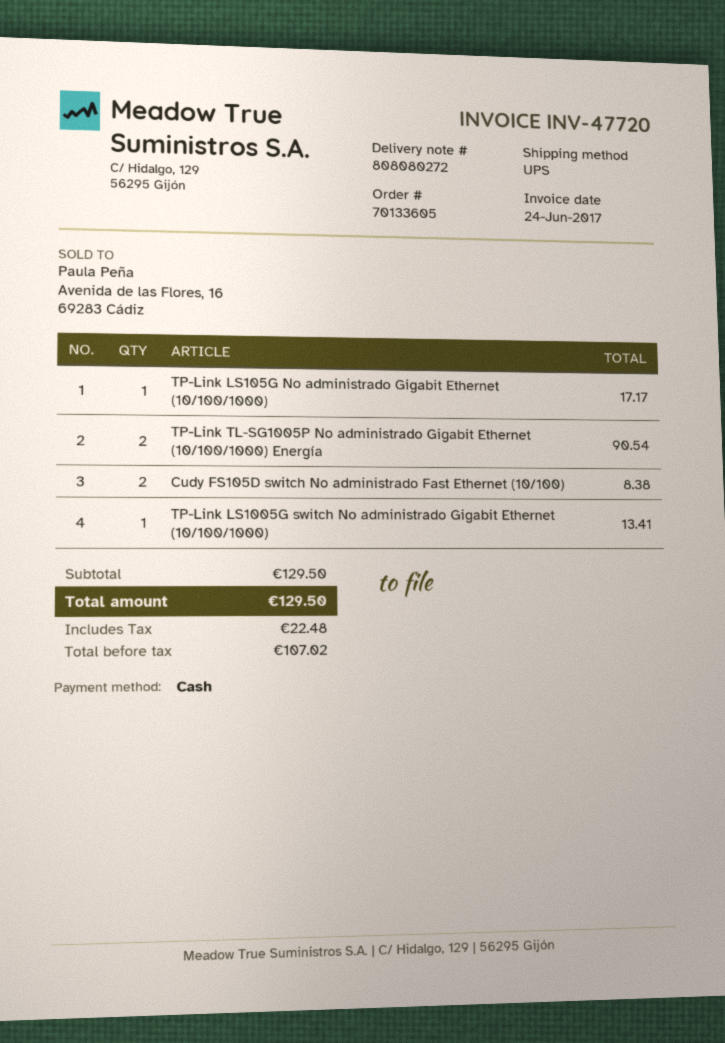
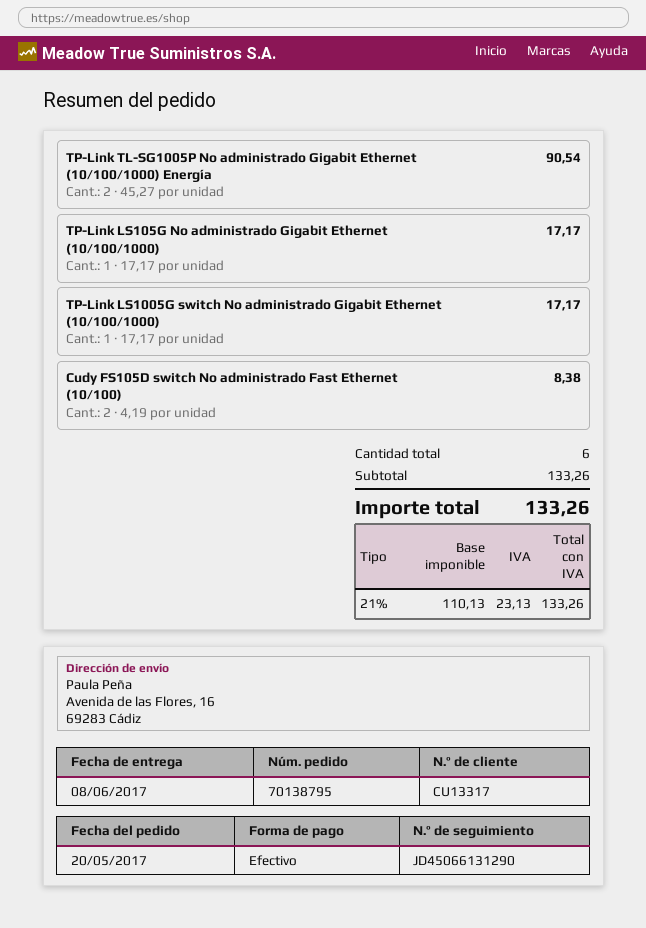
order number: 70133605 -> 70138795
TP-Link LS1005G switch No administrado Gigabit Ethernet (10/100/1000): 1 for 13.41 -> 1 for 17.17
subtotal: 129.50 -> 133.26
net: 107.02 -> 110.13
tax: 22.48 -> 23.13
total: 129.50 -> 133.26

